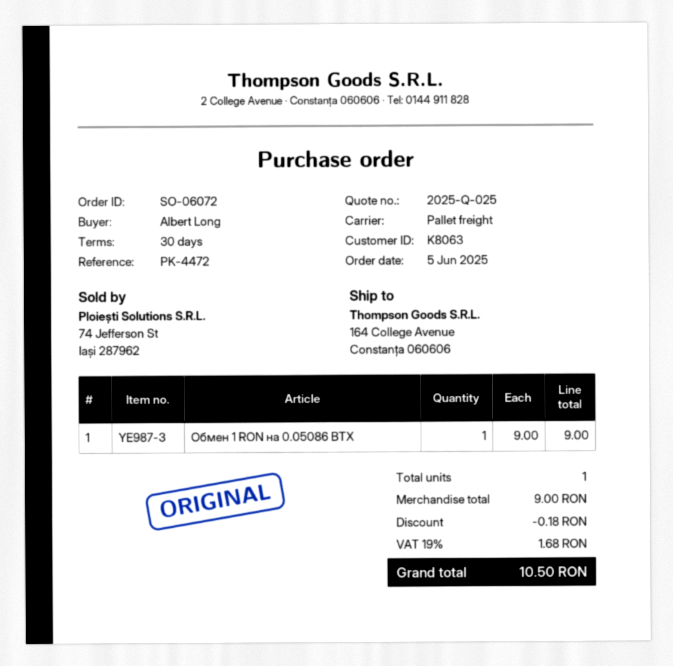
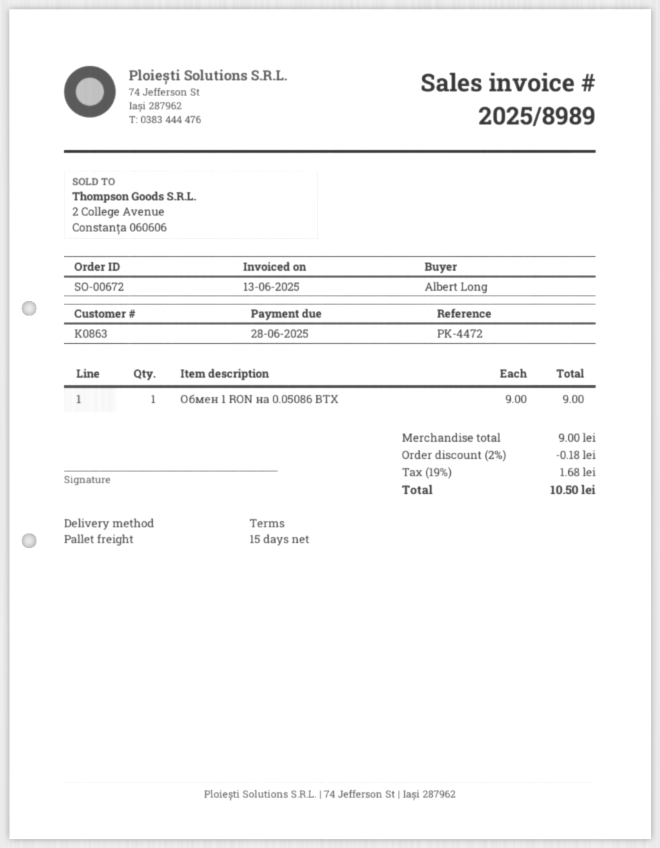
order number: SO-06072 -> SO-00672
payment terms: 30 days -> 15 days
customer number: K8063 -> K0863

